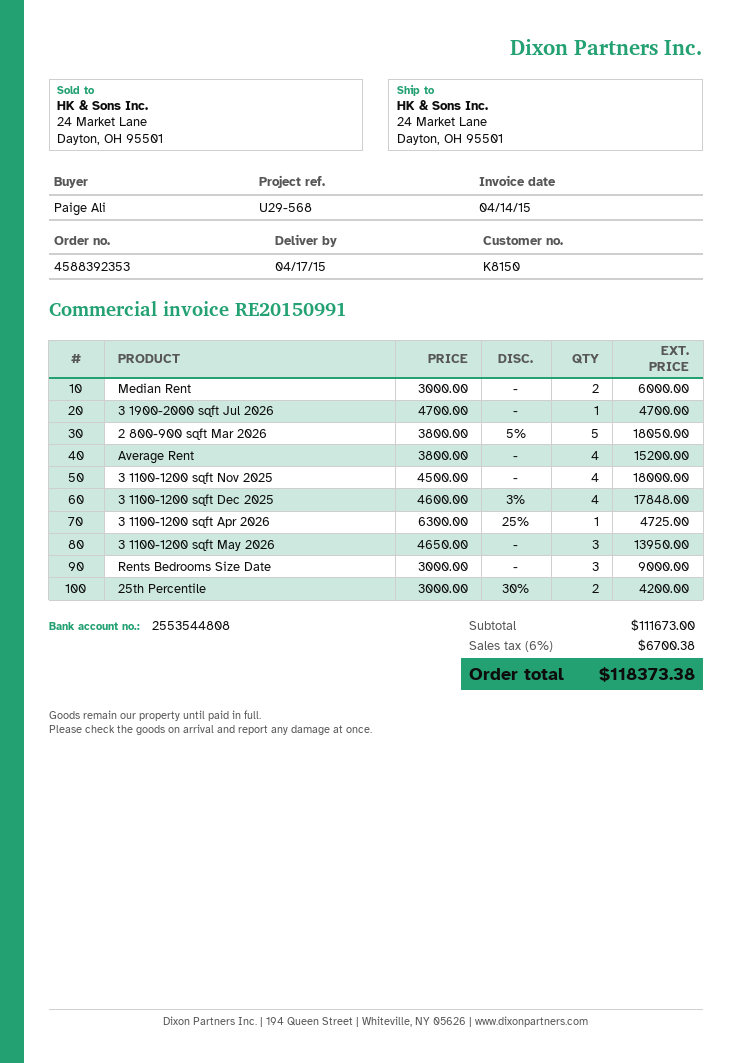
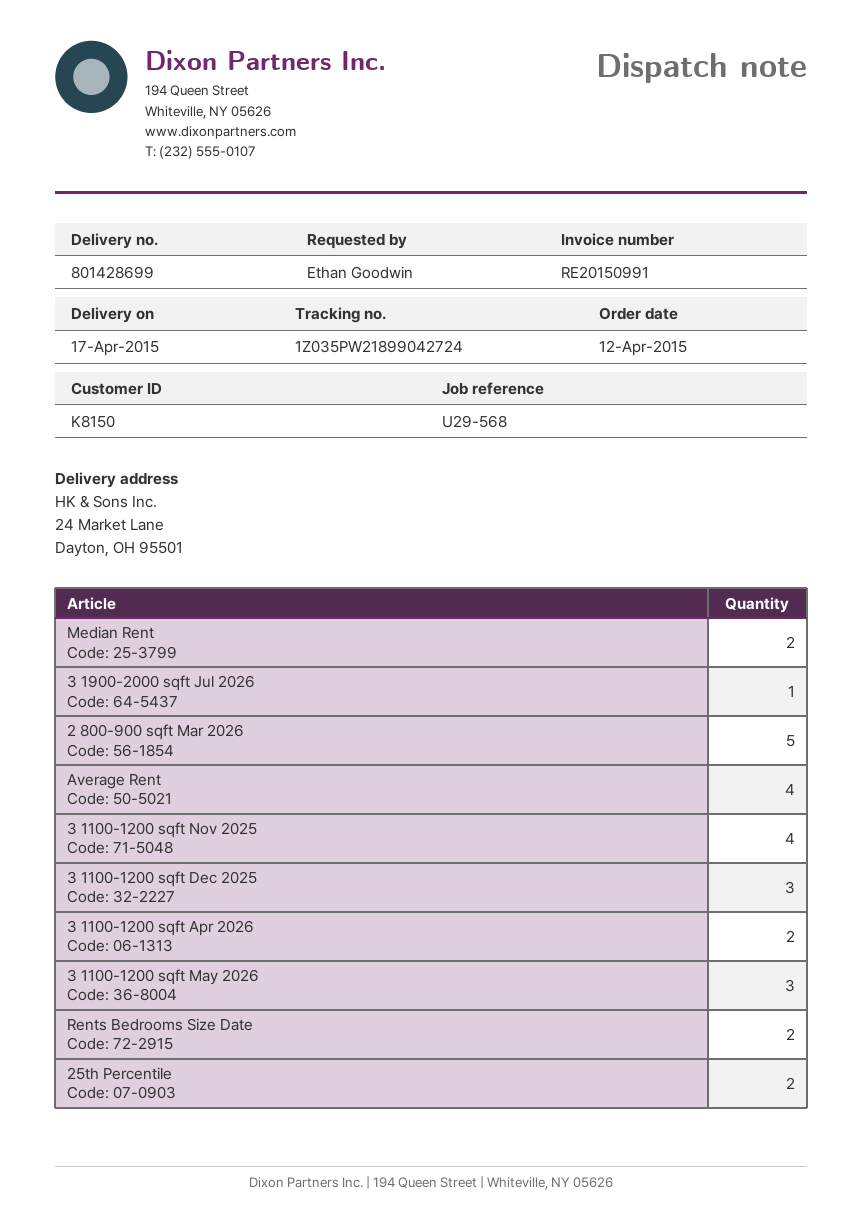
ordered by: Paige Ali -> Ethan Goodwin
3 1100-1200 sqft Dec 2025: 4 -> 3
3 1100-1200 sqft Apr 2026: 1 -> 2
Rents Bedrooms Size Date: 3 -> 2

